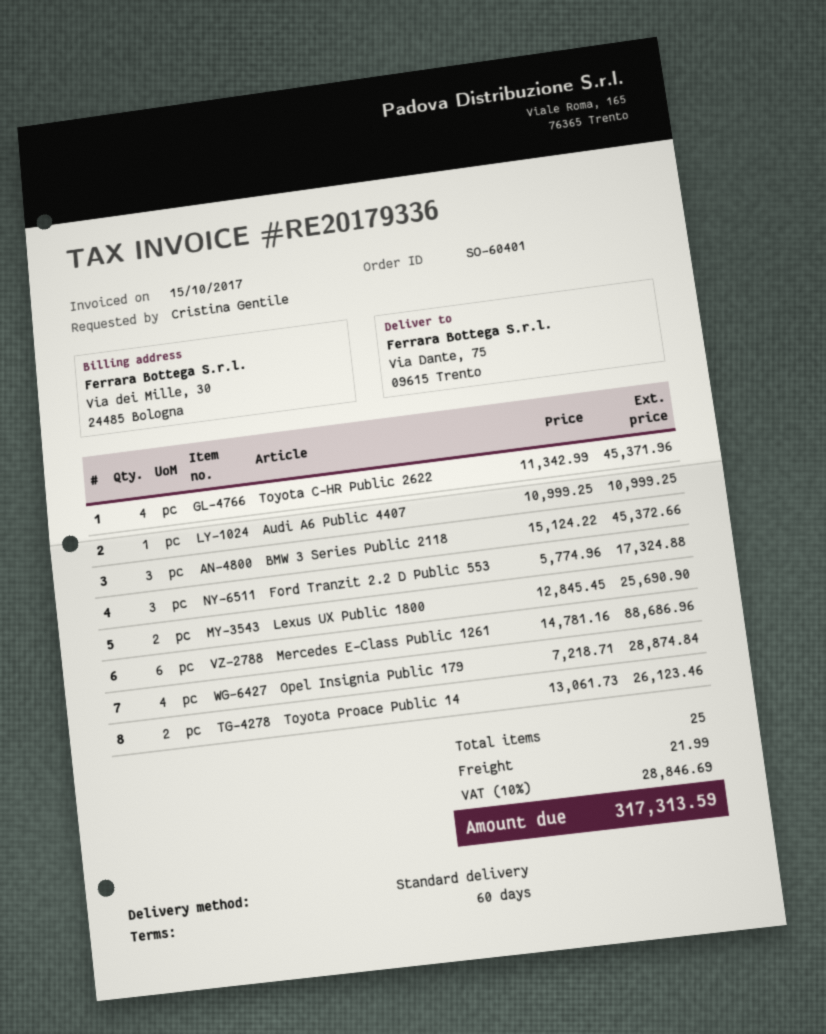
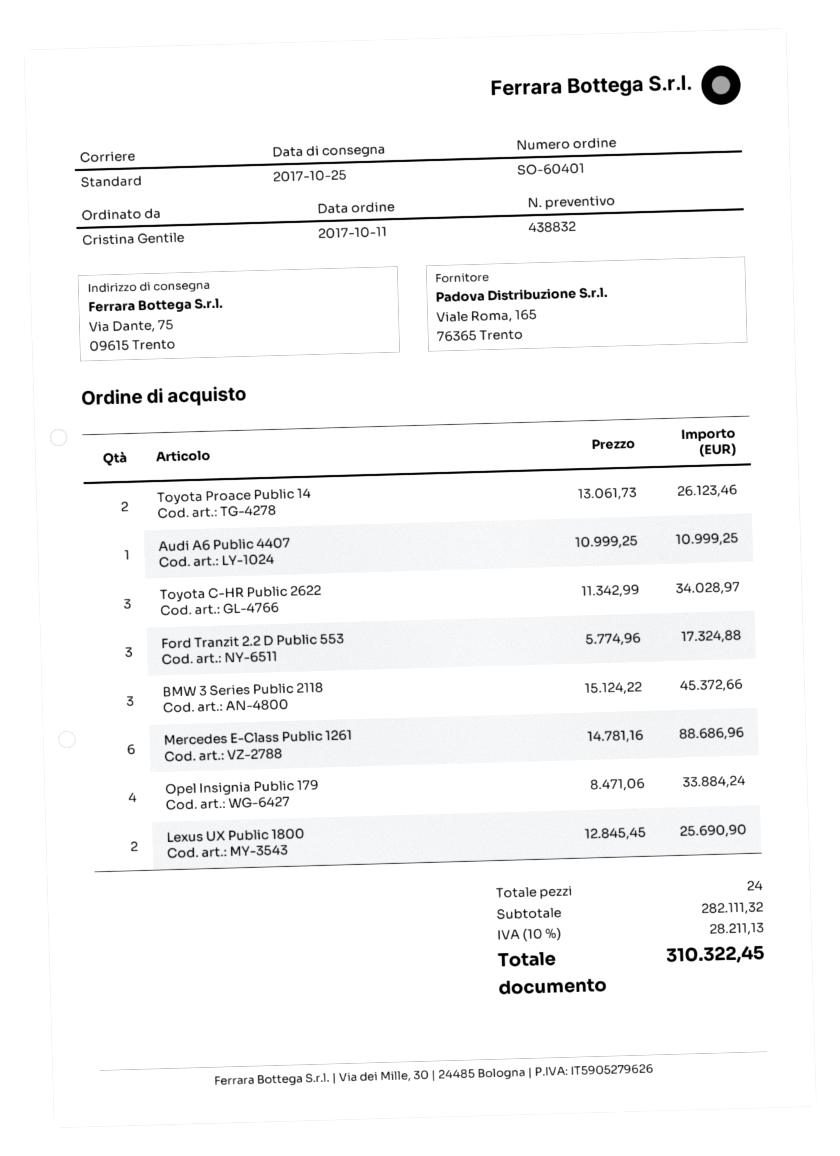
Toyota C-HR Public 2622: 4 x 11342.99 = 45371.96 -> 3 x 11342.99 = 34028.97
Opel Insignia Public 179: 4 x 7218.71 = 28874.84 -> 4 x 8471.06 = 33884.24
total quantity: 25 -> 24
shipping: 21.99 -> none
tax: 10% = 28846.69 -> 10% = 28211.13
total: 317313.59 -> 310322.45

